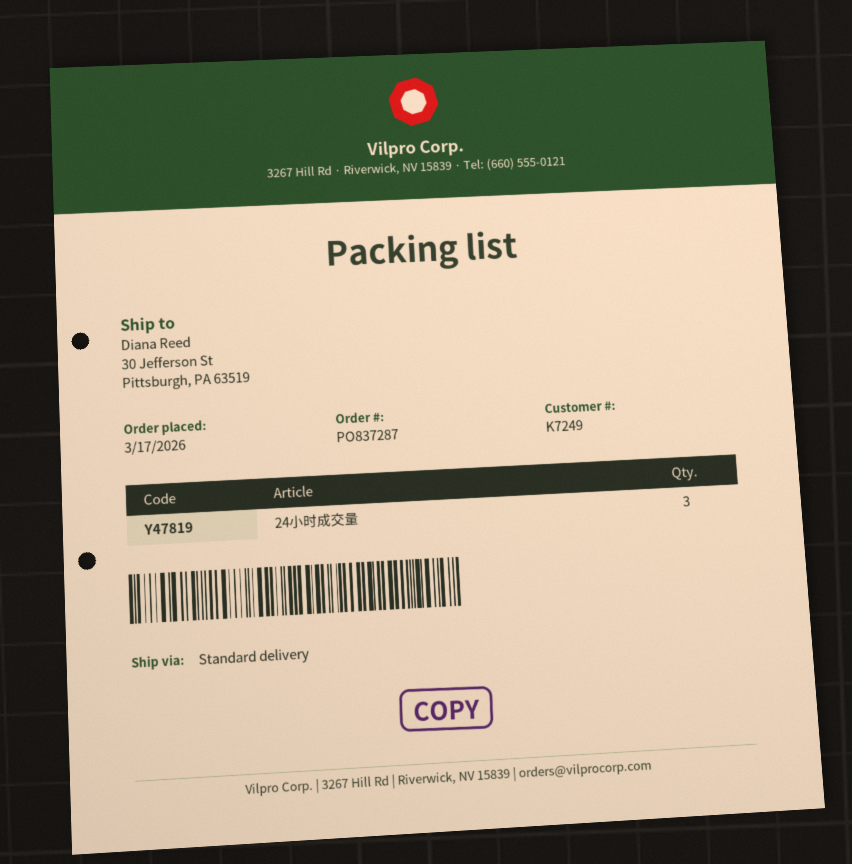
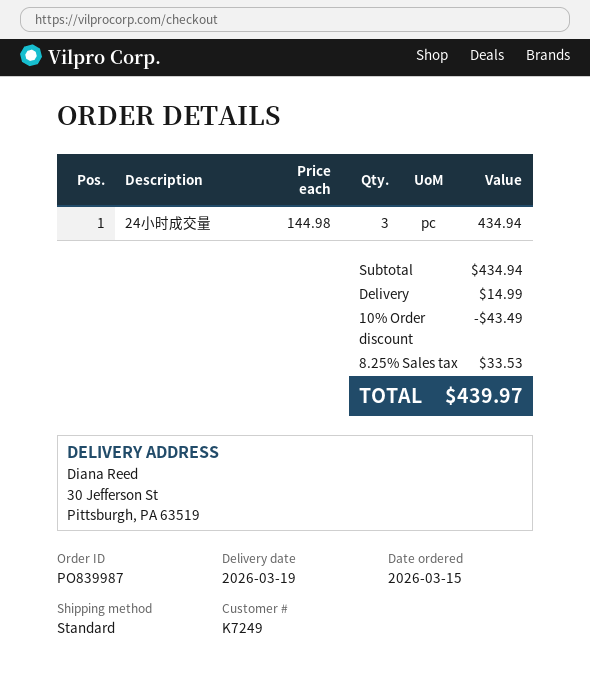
order number: PO837287 -> PO839987
order date: 2026-03-17 -> 2026-03-15

